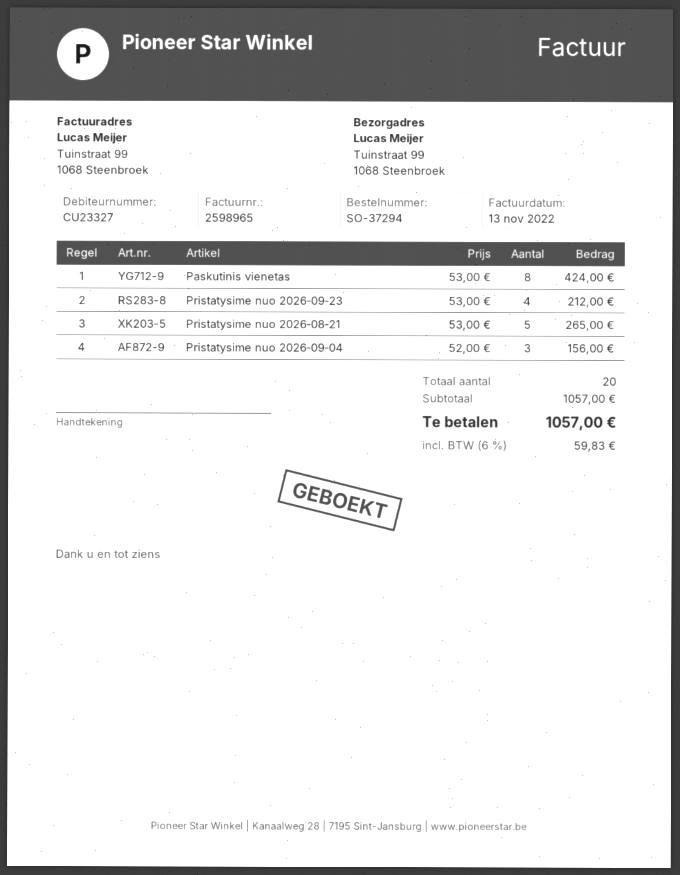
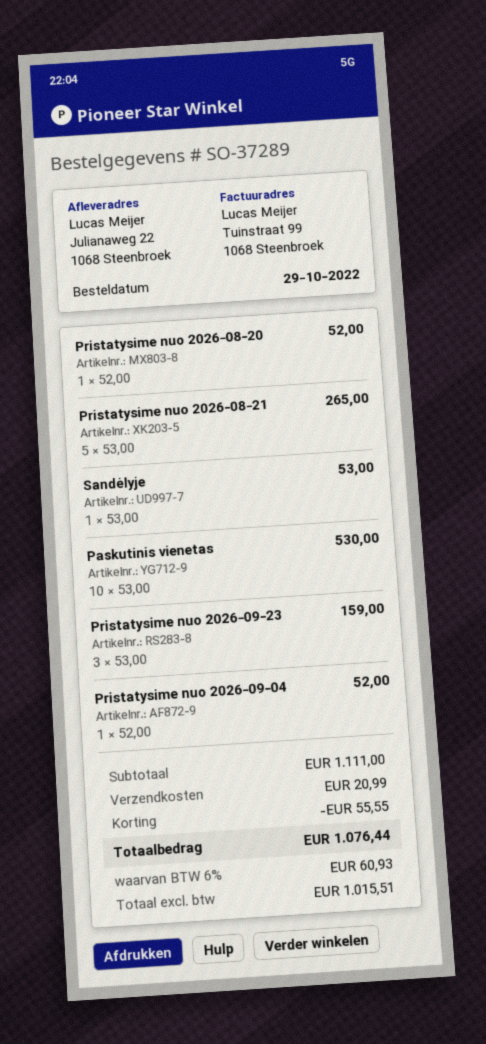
order number: SO-37294 -> SO-37289
ship to: Tuinstraat 99, 1068 Steenbroek -> Julianaweg 22, 1068 Steenbroek
Paskutinis vienetas: 8 x 53.00 = 424.00 -> 10 x 53.00 = 530.00
Pristatysime nuo 2026‑09‑23: 4 x 53.00 = 212.00 -> 3 x 53.00 = 159.00
Pristatysime nuo 2026‑09‑04: 3 x 52.00 = 156.00 -> 1 x 52.00 = 52.00
Pristatysime nuo 2026‑08‑20: none -> 1 x 52.00 = 52.00
Sandėlyje: none -> 1 x 53.00 = 53.00
subtotal: 1057.00 -> 1111.00
discount: none -> 55.55
shipping: none -> 20.99
tax: 6% = 59.83 -> 6% = 60.93
total: 1057.00 -> 1076.44

